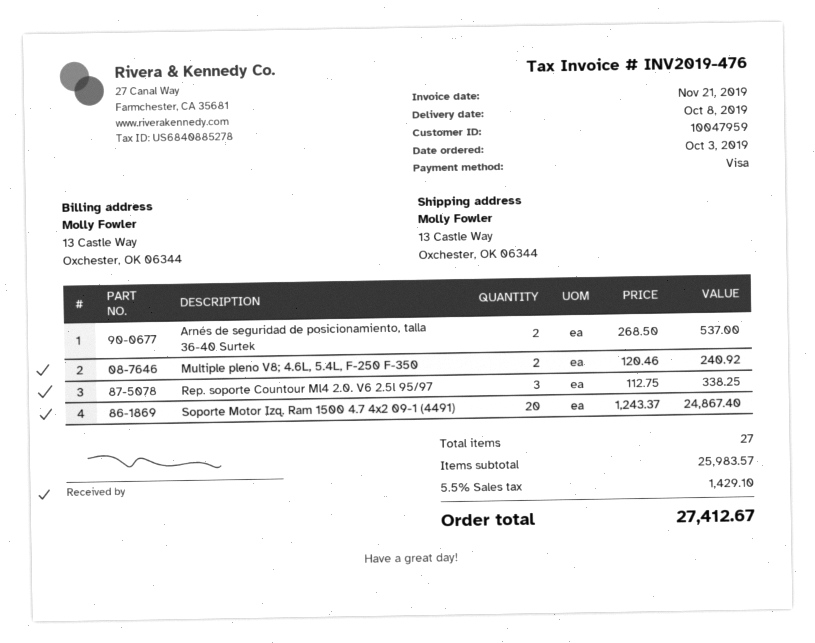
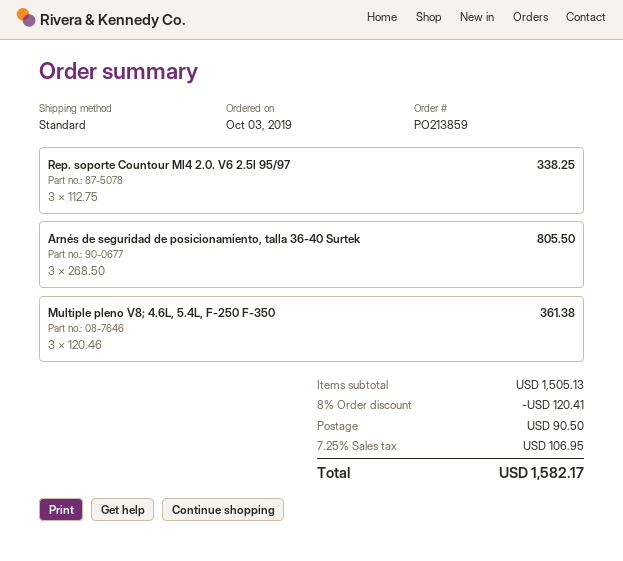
Arnés de seguridad de posicionamiento, talla 36-40 Surtek: 2 x 268.50 = 537.00 -> 3 x 268.50 = 805.50
Multiple pleno V8; 4.6L, 5.4L, F-250 F-350: 2 x 120.46 = 240.92 -> 3 x 120.46 = 361.38
Soporte Motor Izq. Ram 1500 4.7 4x2 09-1 (4491): 20 x 1243.37 = 24867.40 -> none
subtotal: 25983.57 -> 1505.13
discount: none -> 8% = 120.41
shipping: none -> 90.50
tax: 5.5% = 1429.10 -> 7.25% = 106.95
total: 27412.67 -> 1582.17

